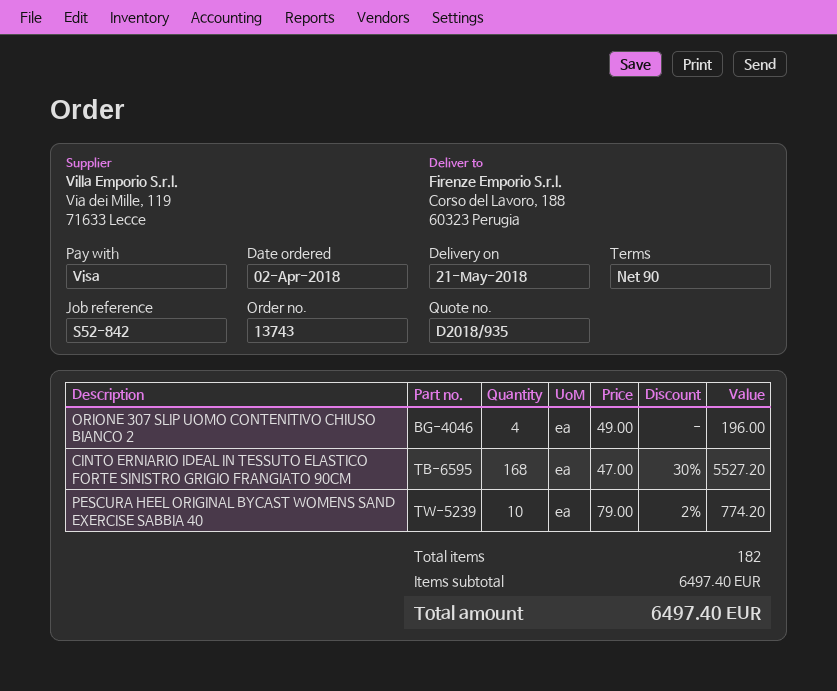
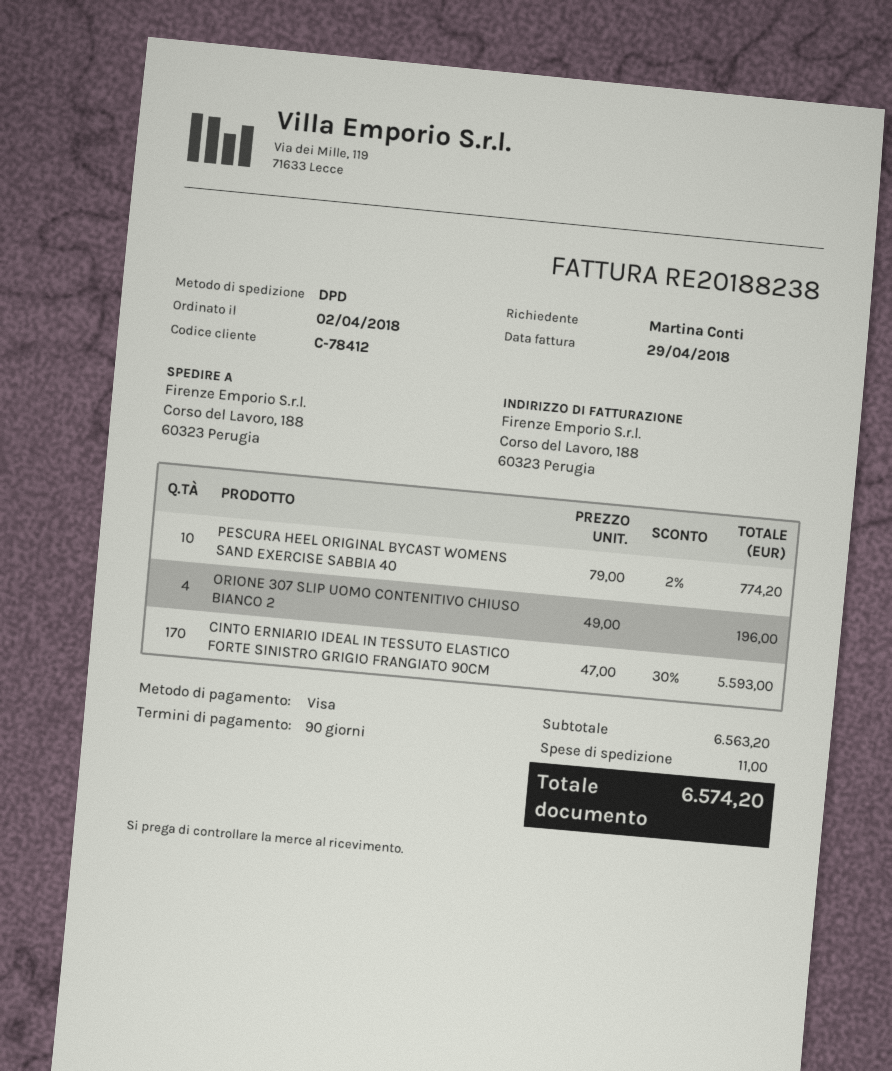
CINTO ERNIARIO IDEAL IN TESSUTO ELASTICO FORTE SINISTRO GRIGIO FRANGIATO 90CM: 168 x 47.00 - 30% = 5527.20 -> 170 x 47.00 - 30% = 5593.00
subtotal: 6497.40 -> 6563.20
shipping: none -> 11.00
total: 6497.40 -> 6574.20

